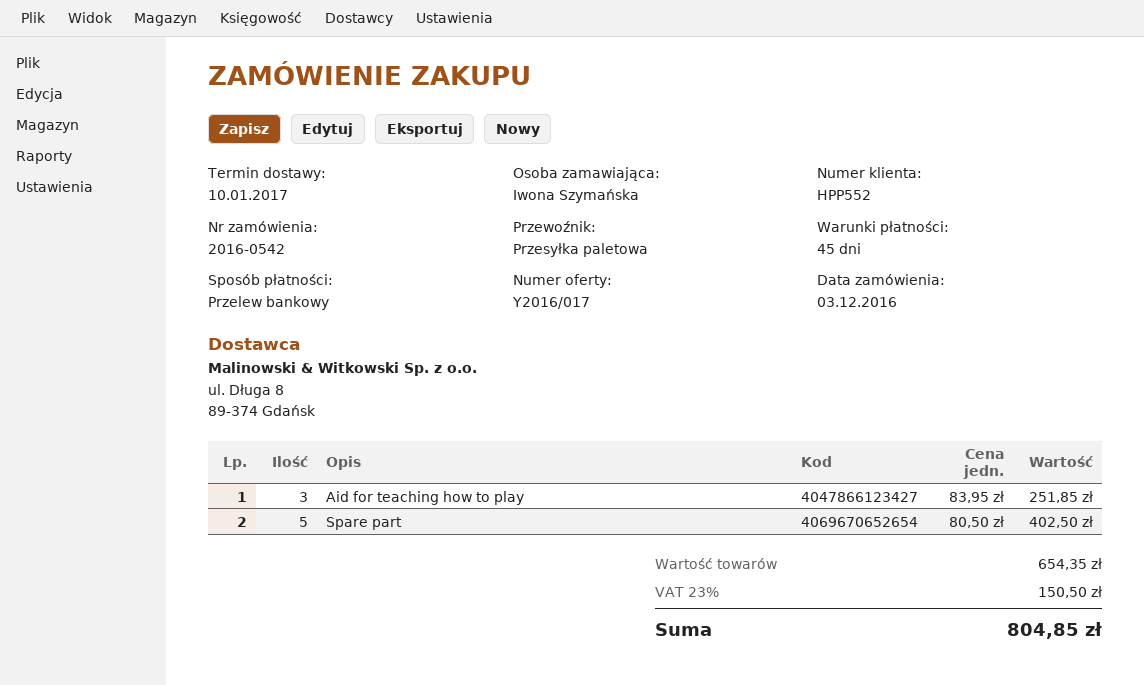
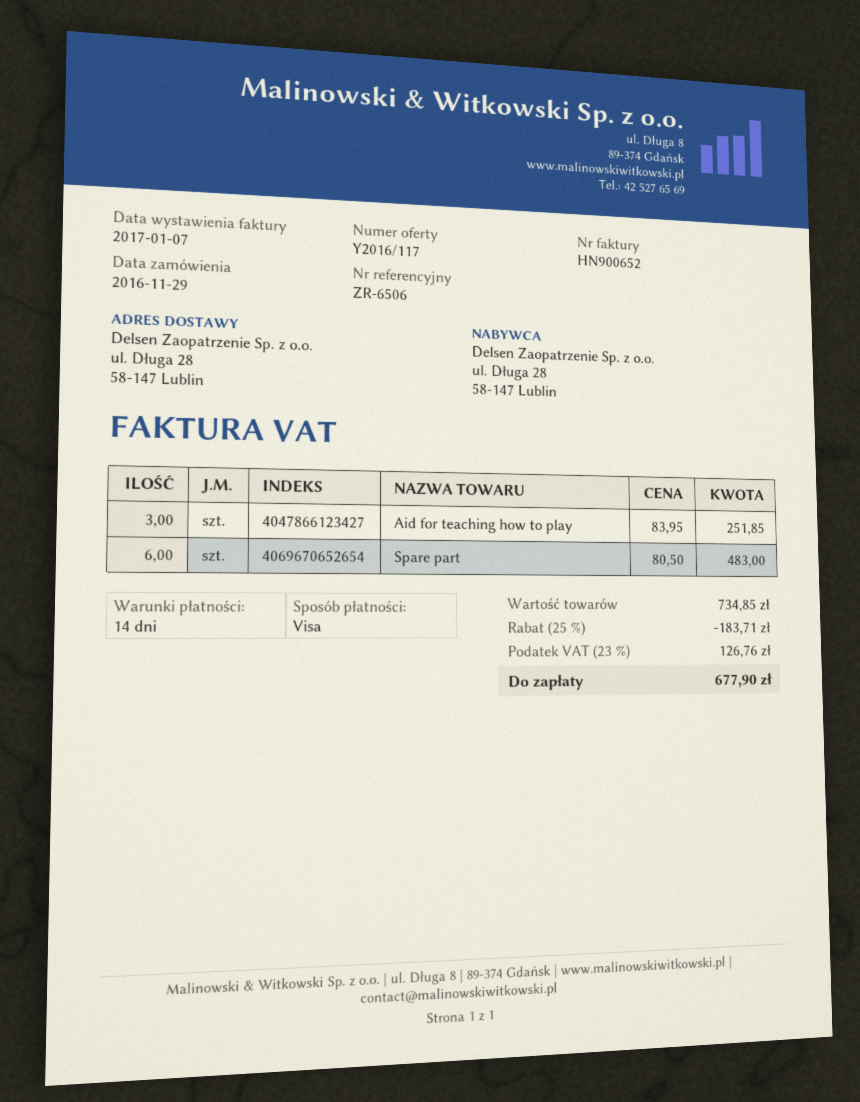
quote number: Y2016/017 -> Y2016/117
order date: 2016-12-03 -> 2016-11-29
payment terms: 45 days -> 14 days
payment method: bank transfer -> Visa
Spare part: 5 x 80.50 = 402.50 -> 6 x 80.50 = 483.00
subtotal: 654.35 -> 734.85
discount: none -> 25% = 183.71
tax: 23% = 150.50 -> 23% = 126.76
total: 804.85 -> 677.90

